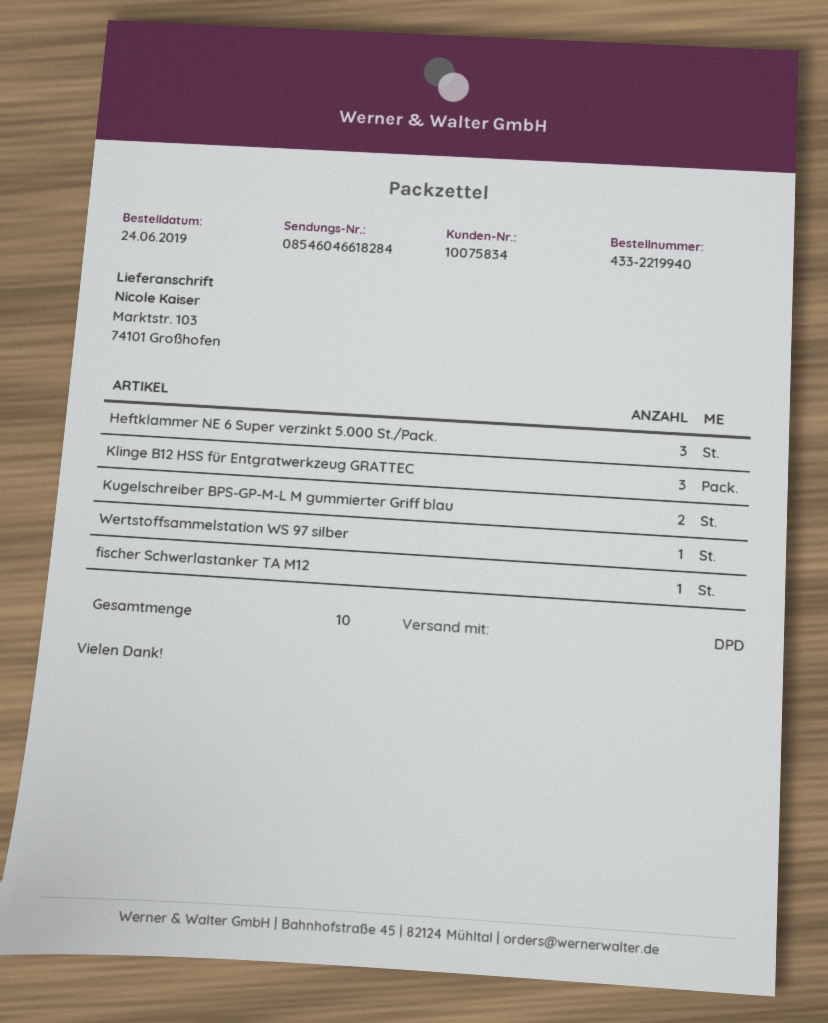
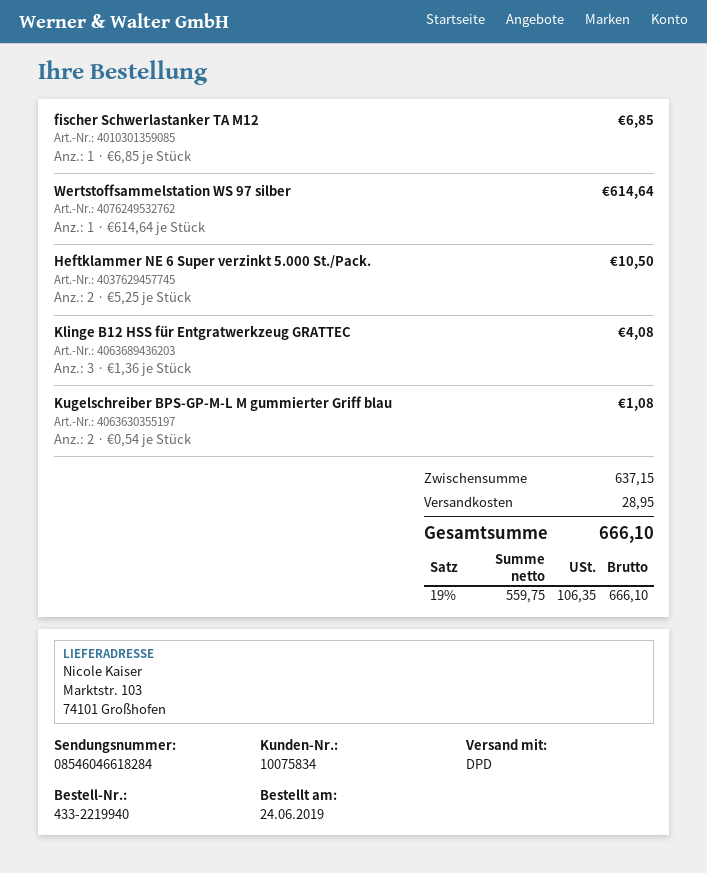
Heftklammer NE 6 Super verzinkt 5.000 St./Pack.: 3 -> 2

